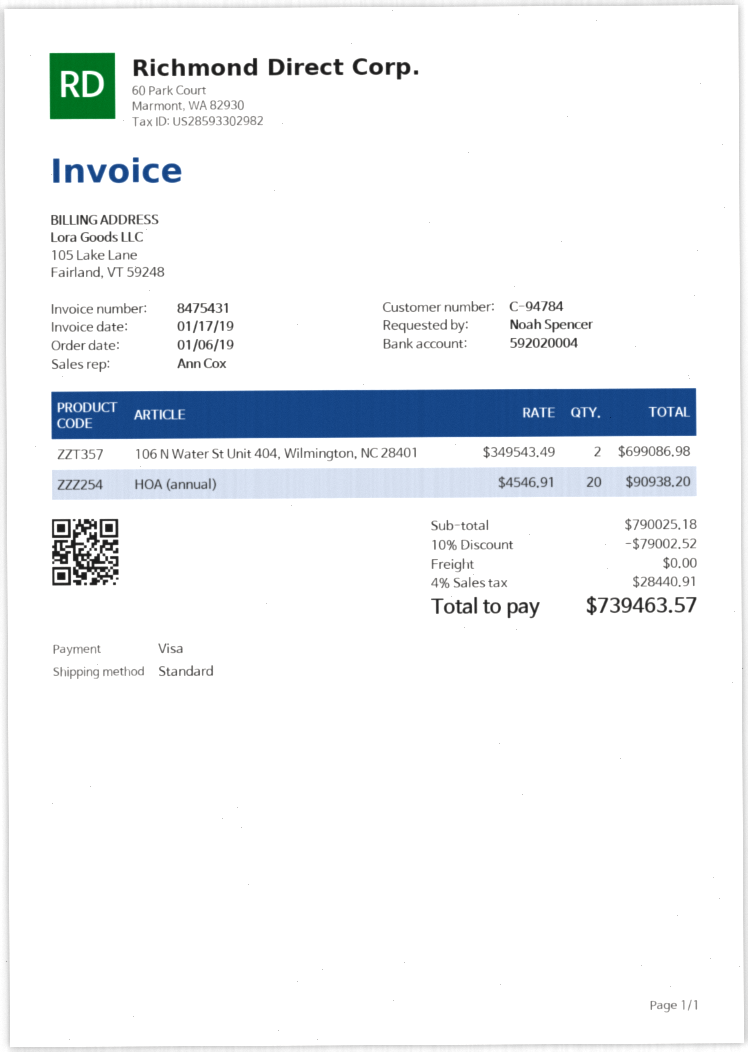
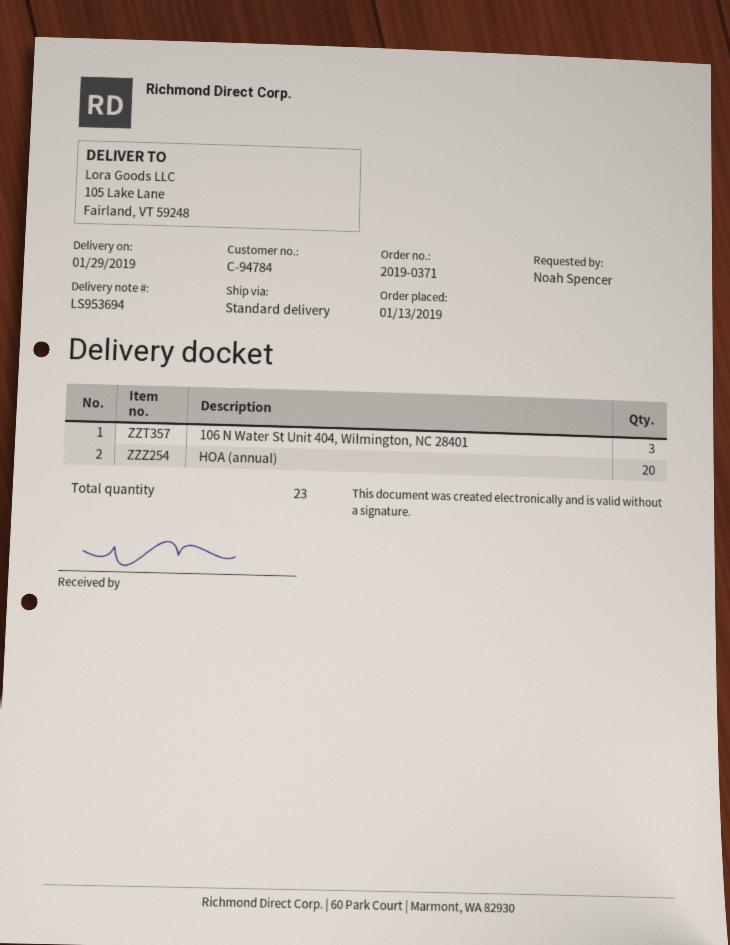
order date: 2019-01-06 -> 2019-01-13
106 N Water St Unit 404, Wilmington, NC 28401: 2 -> 3

